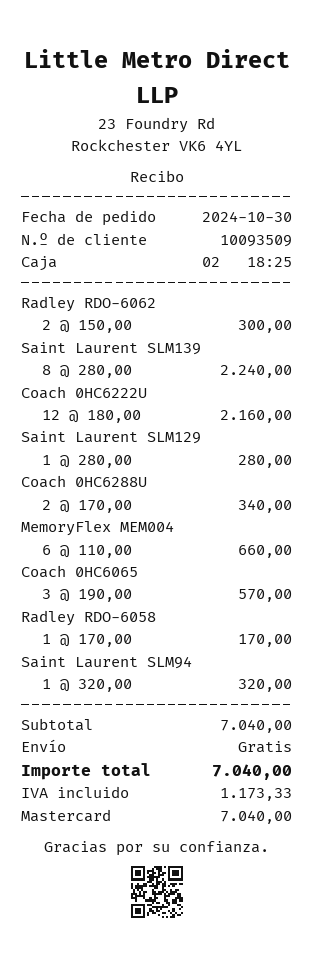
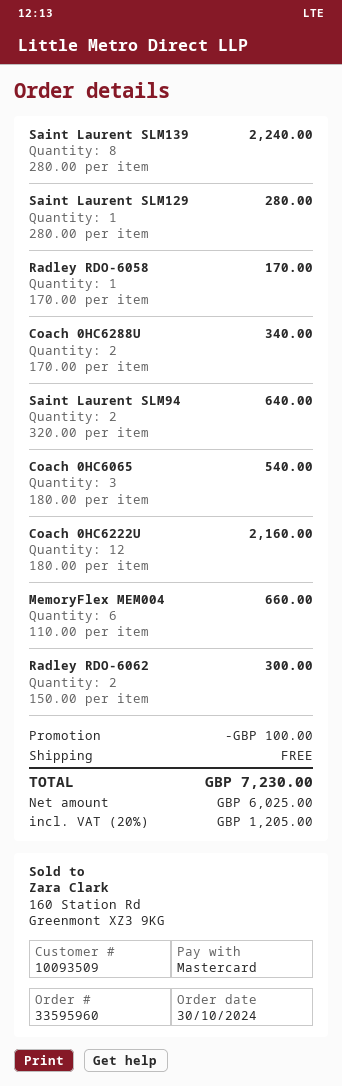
Coach 0HC6065: 3 x 190.00 = 570.00 -> 3 x 180.00 = 540.00
Saint Laurent SLM94: 1 x 320.00 = 320.00 -> 2 x 320.00 = 640.00
discount: none -> 100.00
tax: 1173.33 -> 1205.00
total: 7040.00 -> 7230.00

